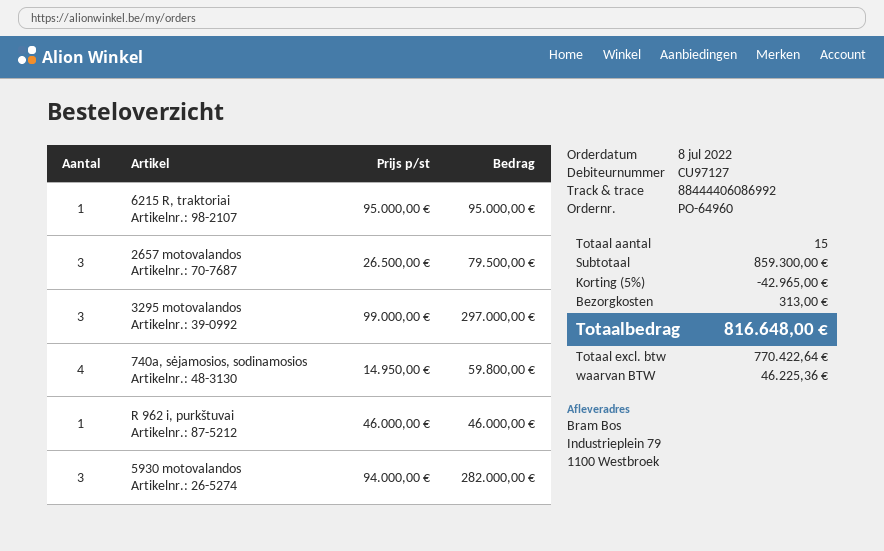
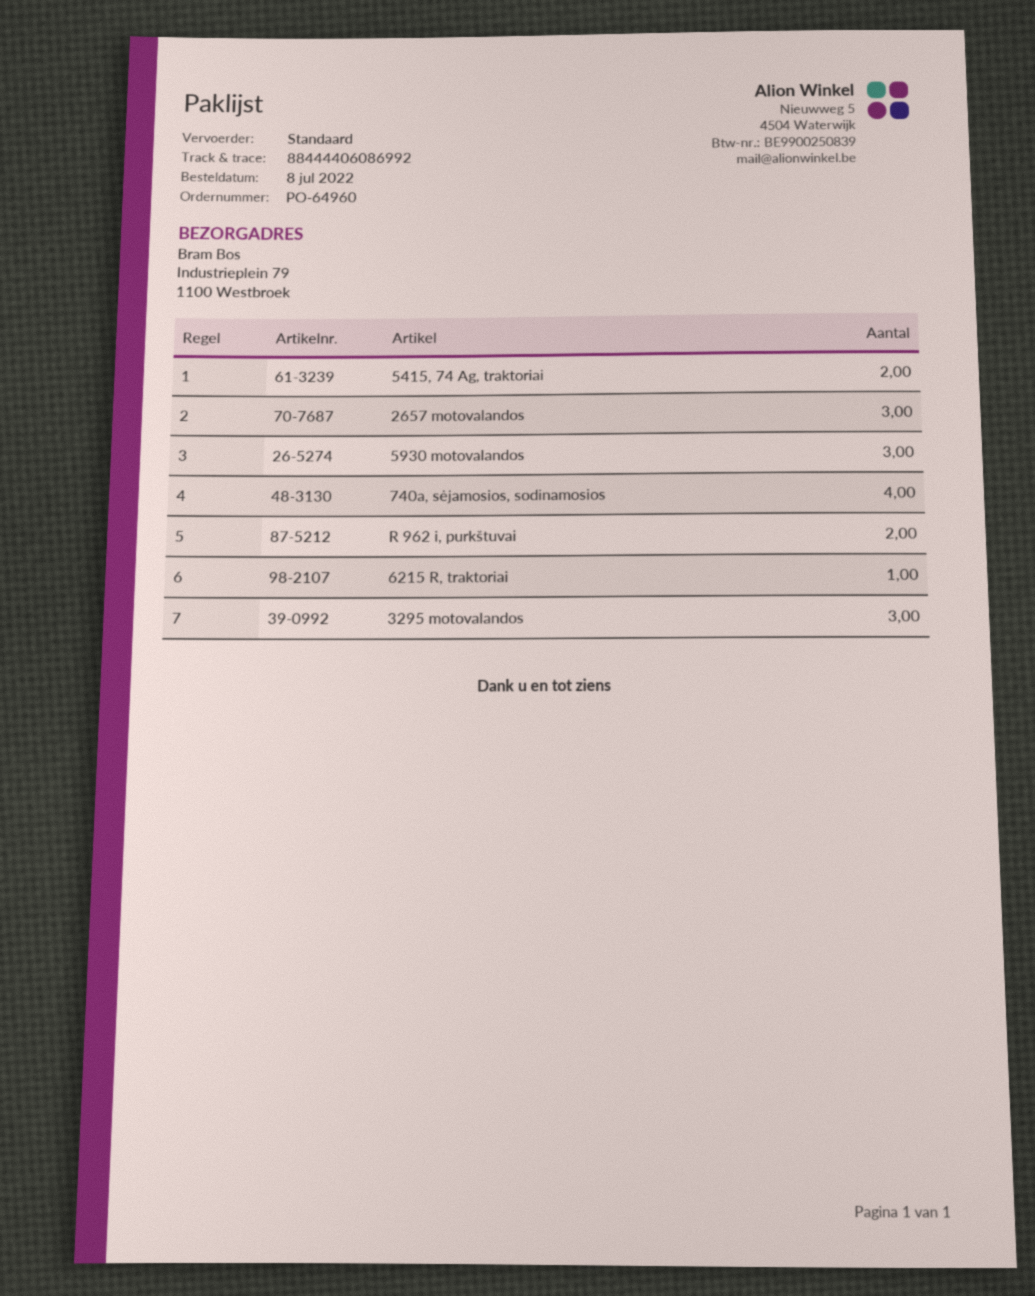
R 962 i, purkštuvai: 1 -> 2
5415, 74 Ag, traktoriai: none -> 2

